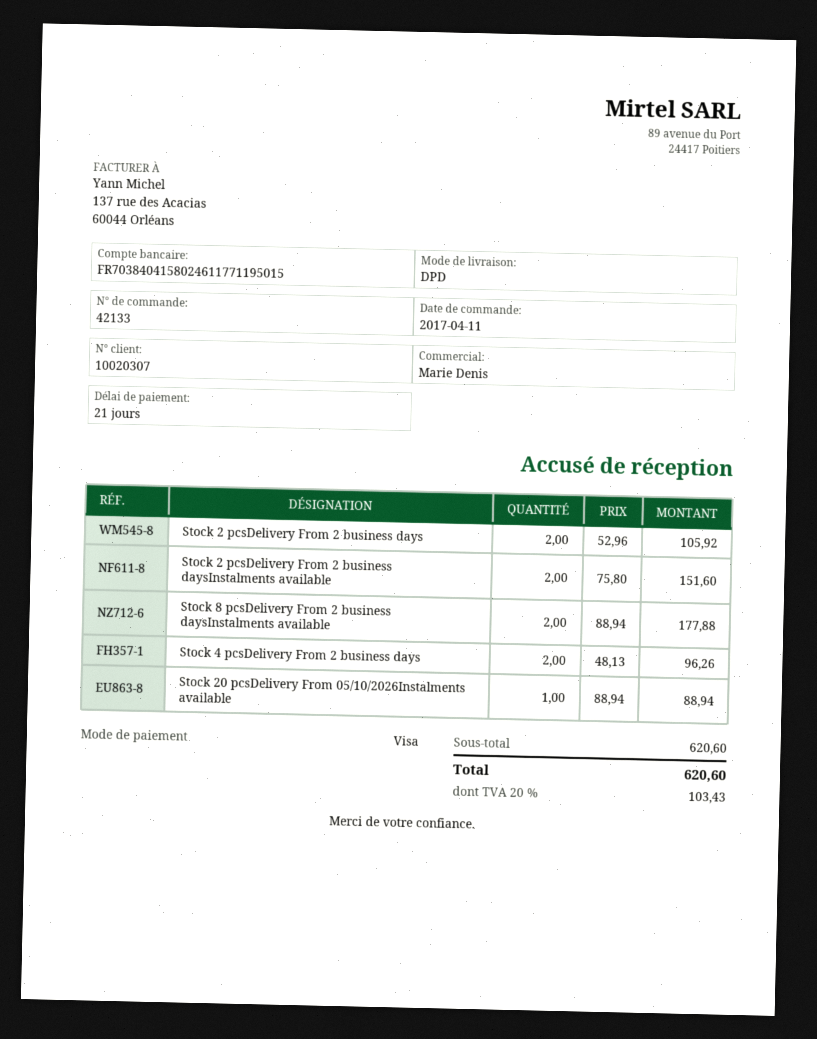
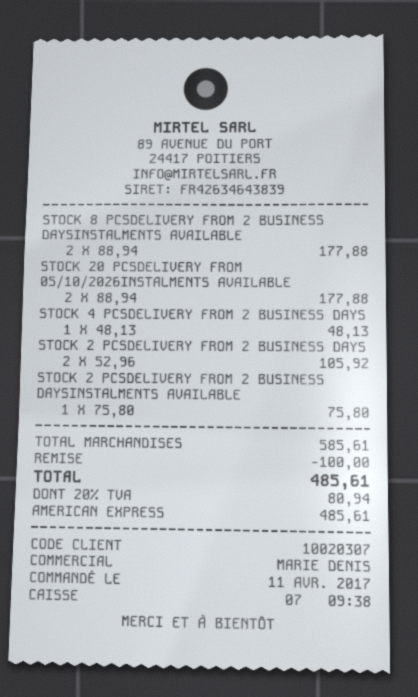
payment method: Visa -> American Express
Stock 2 pcsDelivery From 2 business daysInstalments available: 2 x 75.80 = 151.60 -> 1 x 75.80 = 75.80
Stock 4 pcsDelivery From 2 business days: 2 x 48.13 = 96.26 -> 1 x 48.13 = 48.13
Stock 20 pcsDelivery From 05/10/2026Instalments available: 1 x 88.94 = 88.94 -> 2 x 88.94 = 177.88
subtotal: 620.60 -> 585.61
discount: none -> 100.00
tax: 20% = 103.43 -> 20% = 80.94
total: 620.60 -> 485.61

